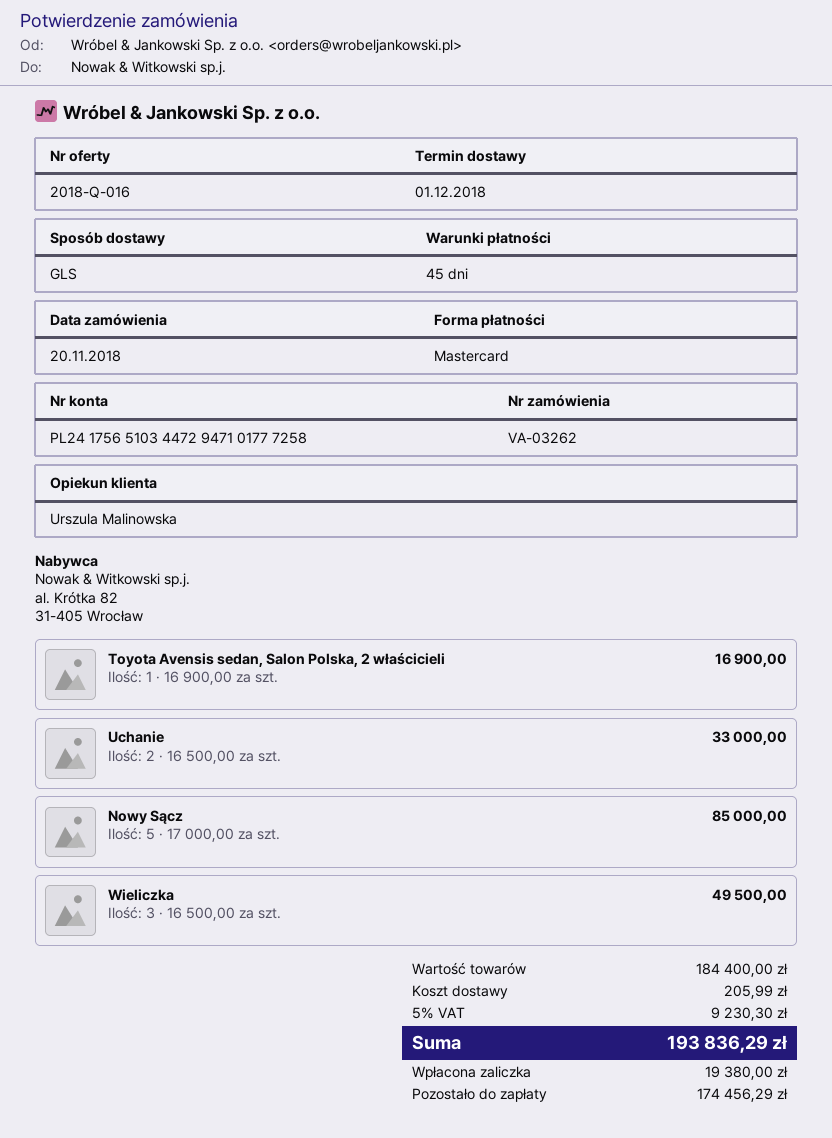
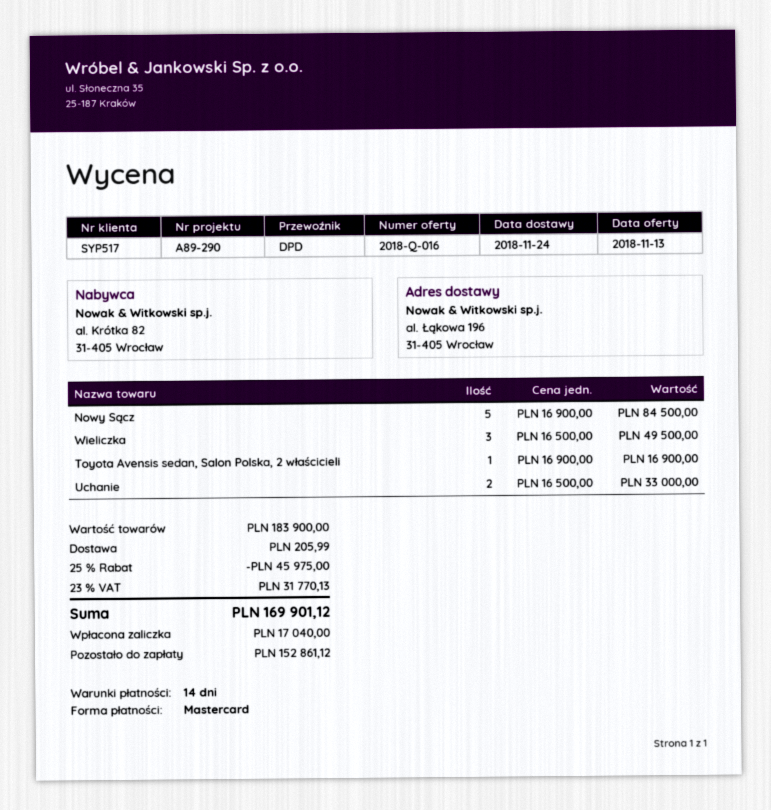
delivery date: 2018-12-01 -> 2018-11-24
payment terms: 45 days -> 14 days
shipping method: GLS -> DPD
Nowy Sącz: 5 x 17000.00 = 85000.00 -> 5 x 16900.00 = 84500.00
subtotal: 184400.00 -> 183900.00
discount: none -> 25% = 45975.00
tax: 5% = 9230.30 -> 23% = 31770.13
total: 193836.29 -> 169901.12
deposit: 19380.00 -> 17040.00
balance: 174456.29 -> 152861.12

